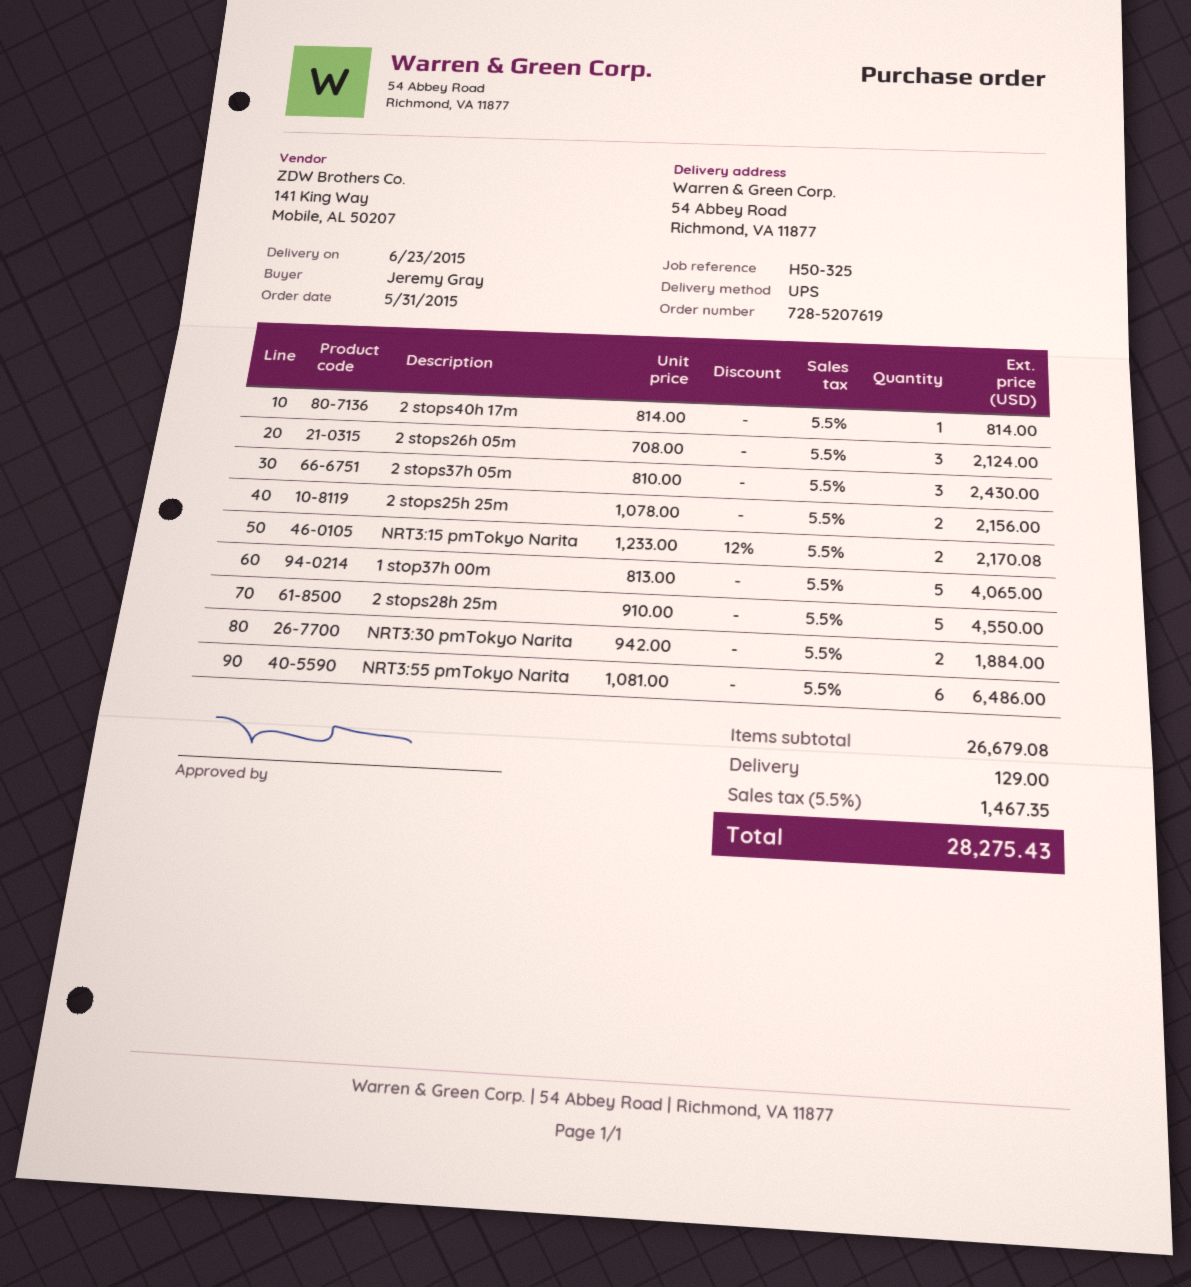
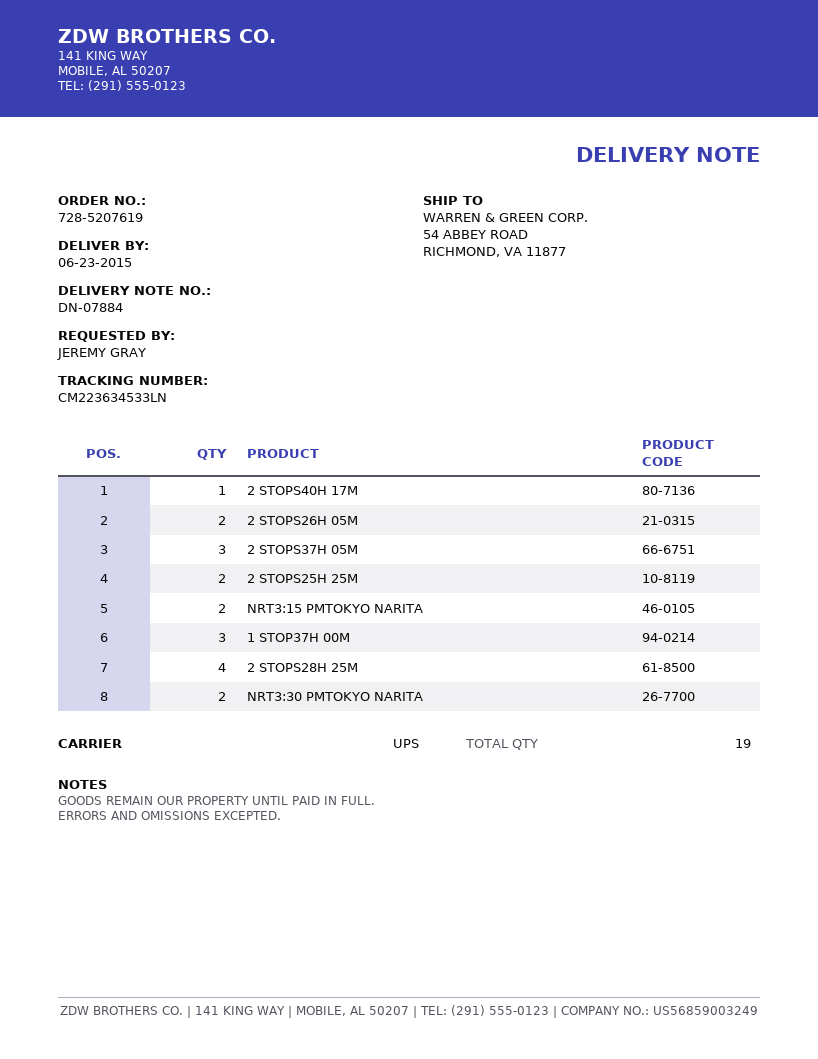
2 stops26h 05m: 3 -> 2
1 stop37h 00m: 5 -> 3
2 stops28h 25m: 5 -> 4
NRT3:55 pmTokyo Narita: 6 -> none

